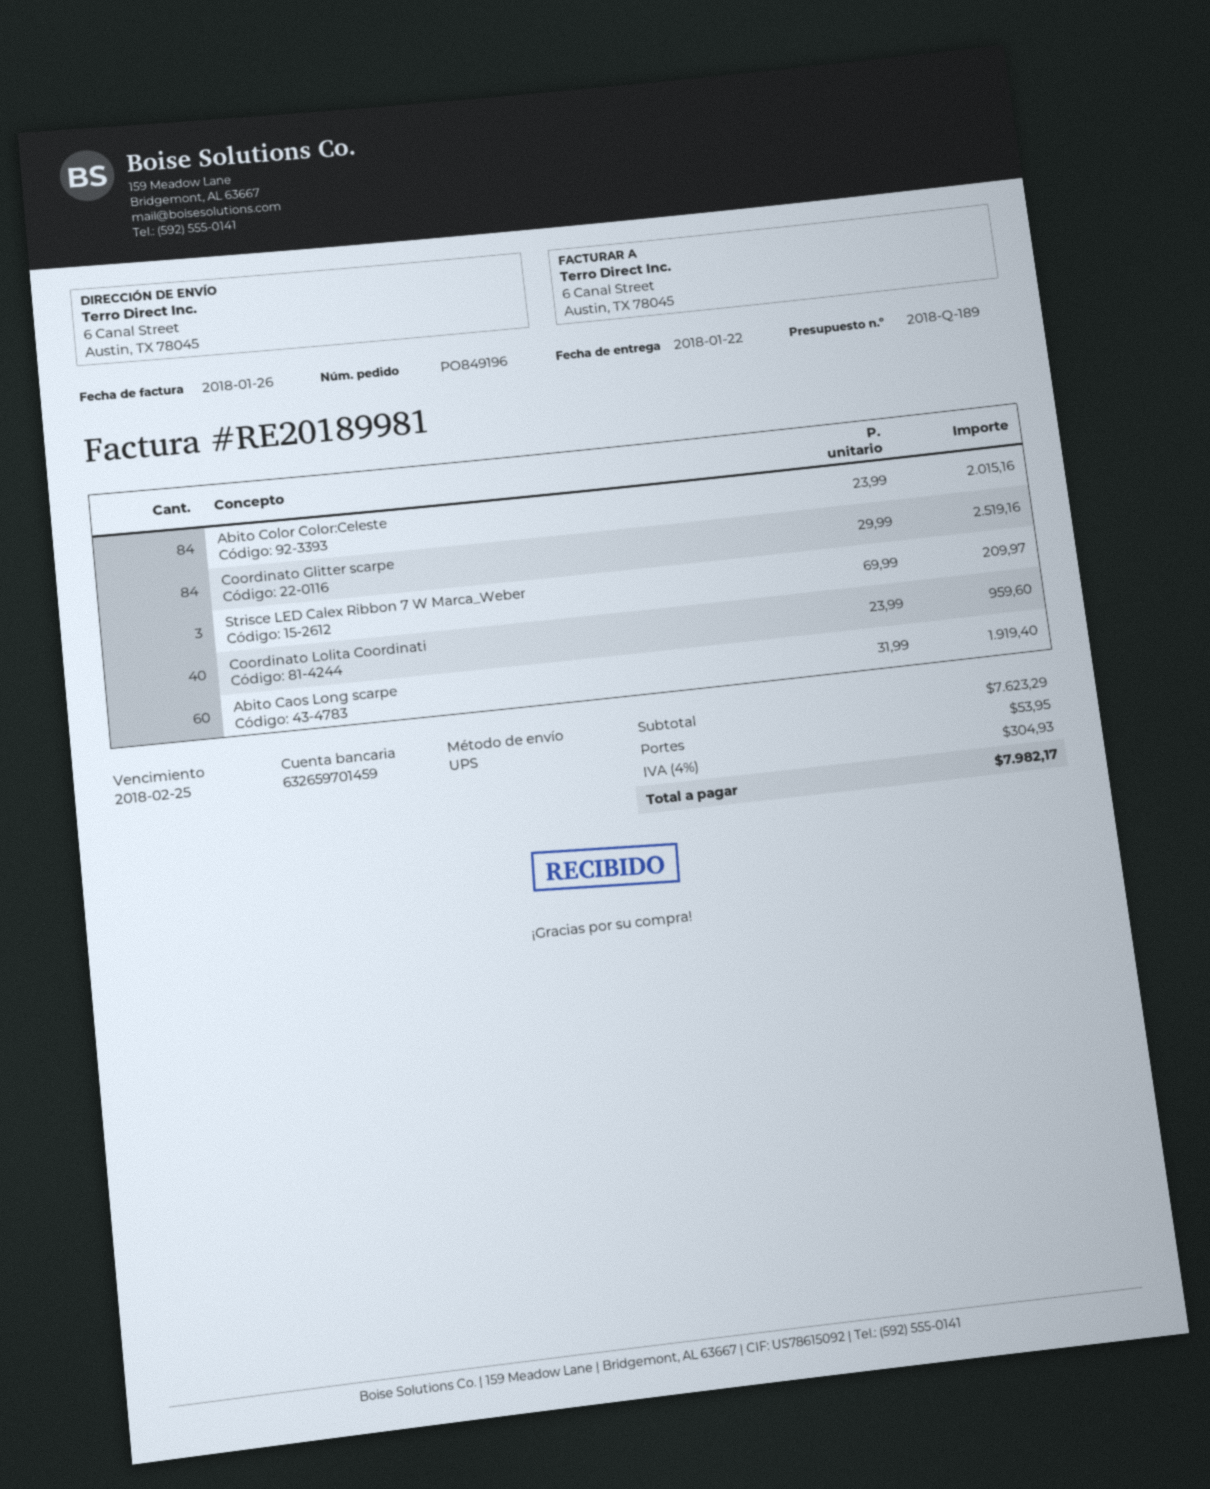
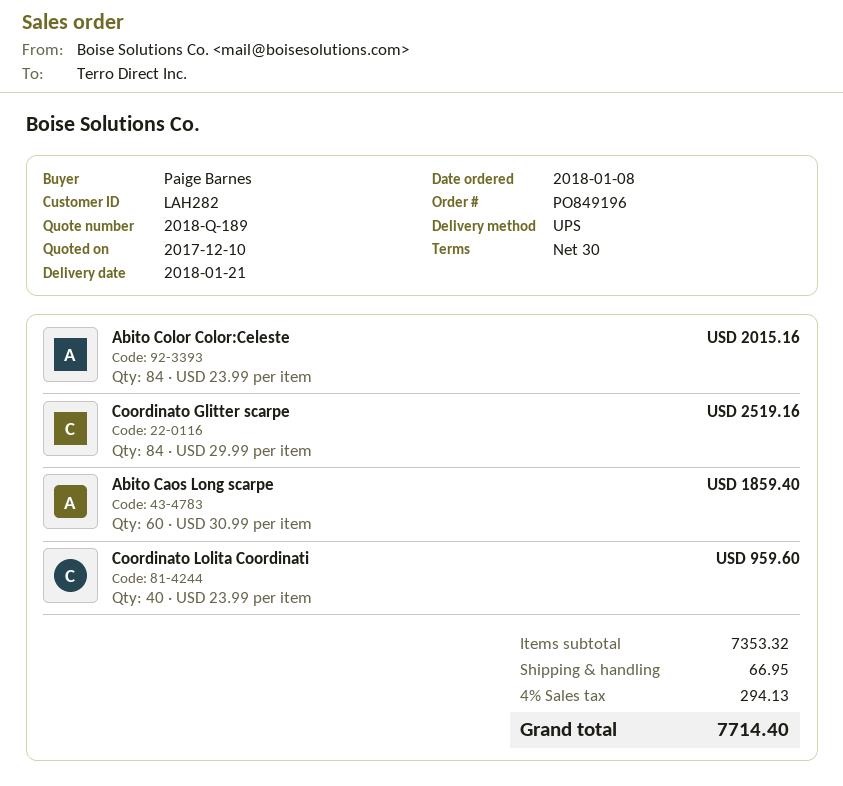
delivery date: 2018-01-22 -> 2018-01-21
Strisce LED Calex Ribbon 7 W Marca_Weber: 3 x 69.99 = 209.97 -> none
Abito Caos Long scarpe: 60 x 31.99 = 1919.40 -> 60 x 30.99 = 1859.40
subtotal: 7623.29 -> 7353.32
shipping: 53.95 -> 66.95
tax: 4% = 304.93 -> 4% = 294.13
total: 7982.17 -> 7714.40

